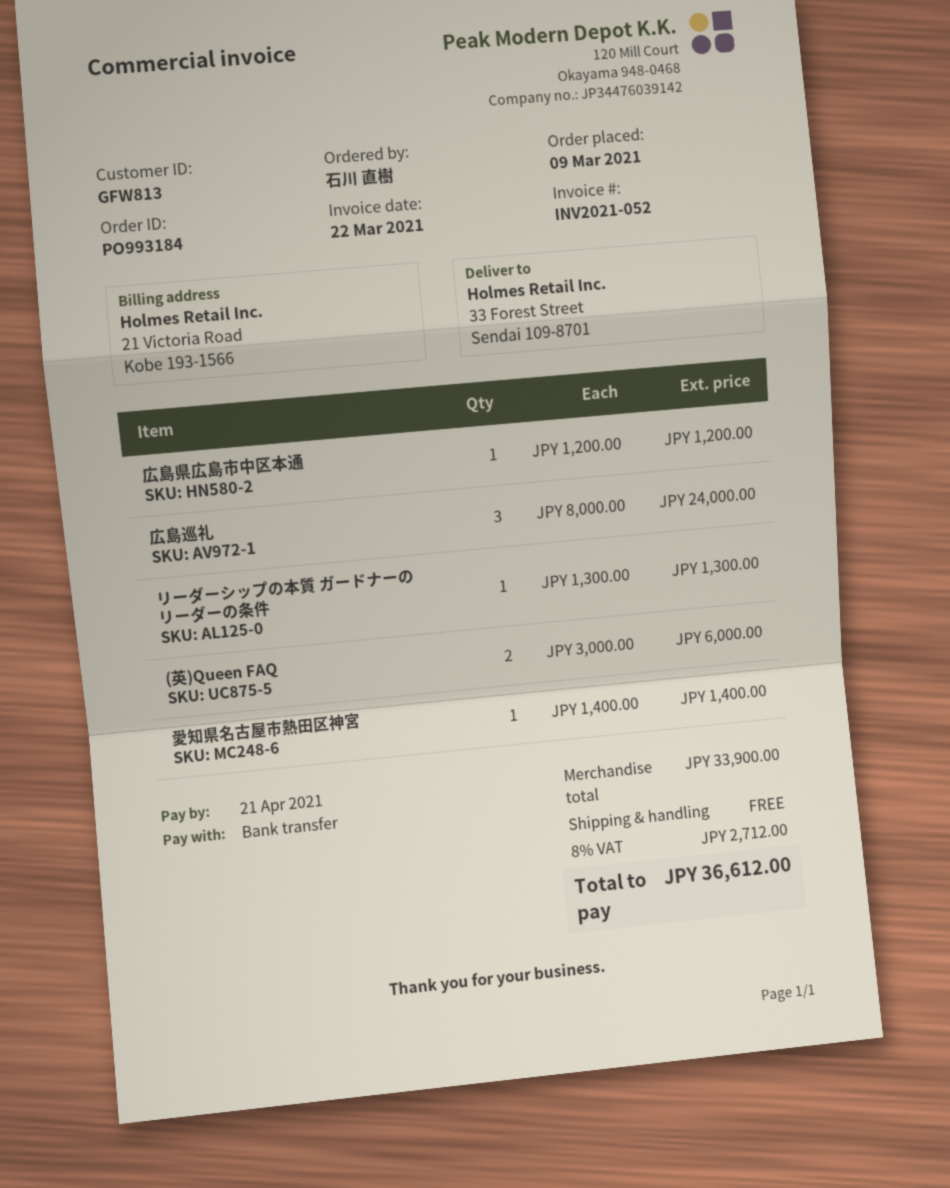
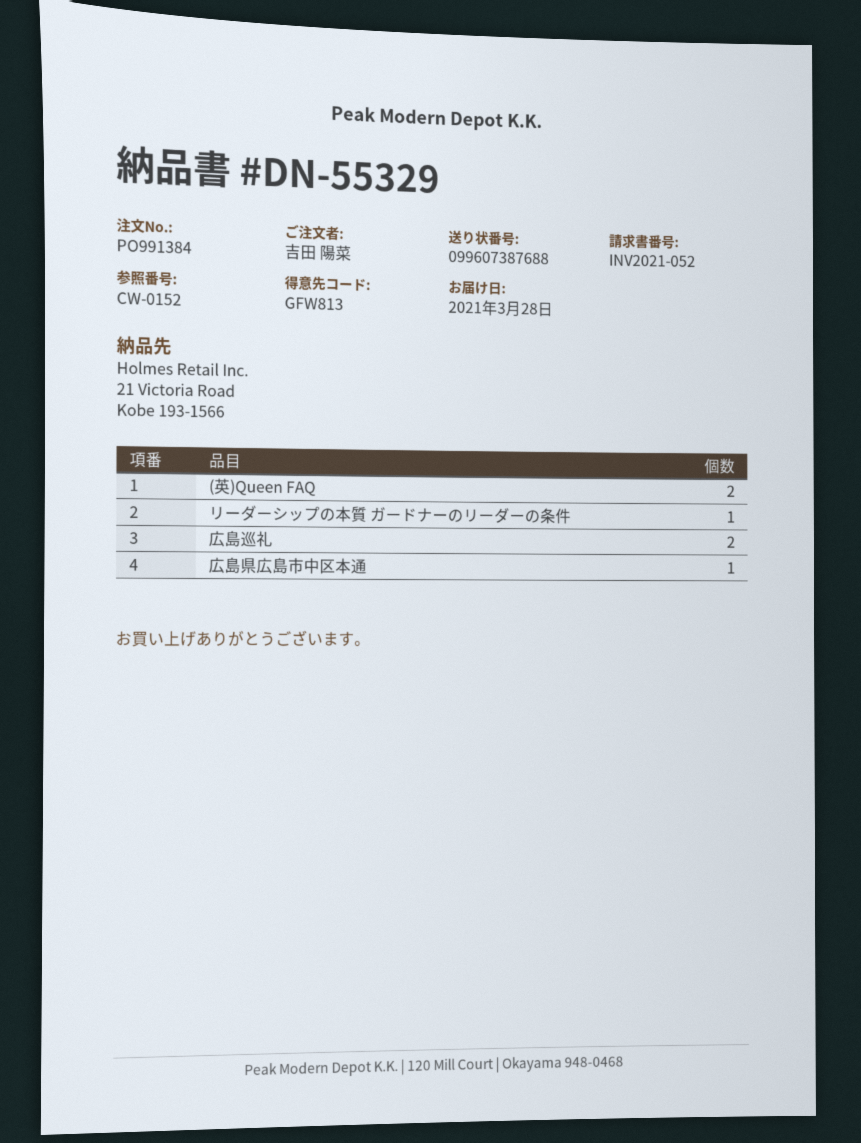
order number: PO993184 -> PO991384
ordered by: 石川 直樹 -> 吉田 陽菜
ship to: 33 Forest Street, Sendai 109-8701 -> 21 Victoria Road, Kobe 193-1566
広島巡礼: 3 -> 2
愛知県名古屋市熱田区神宮: 1 -> none

